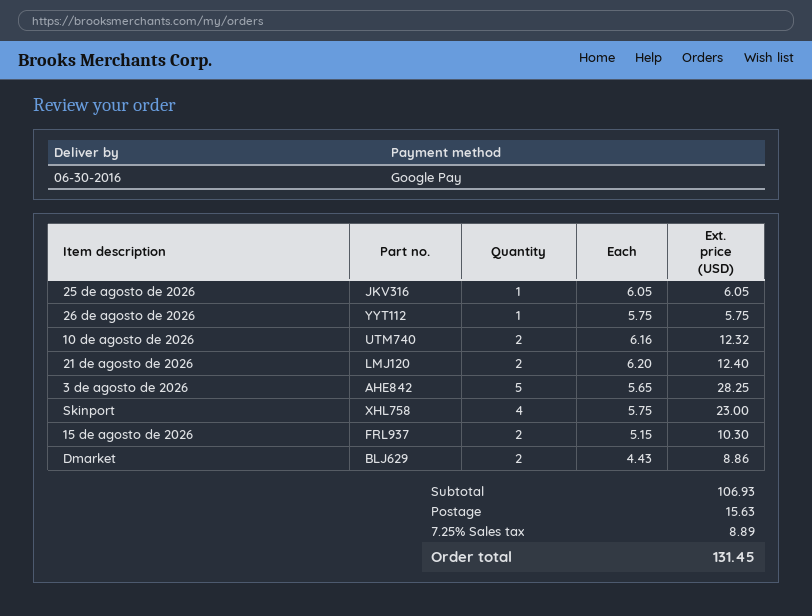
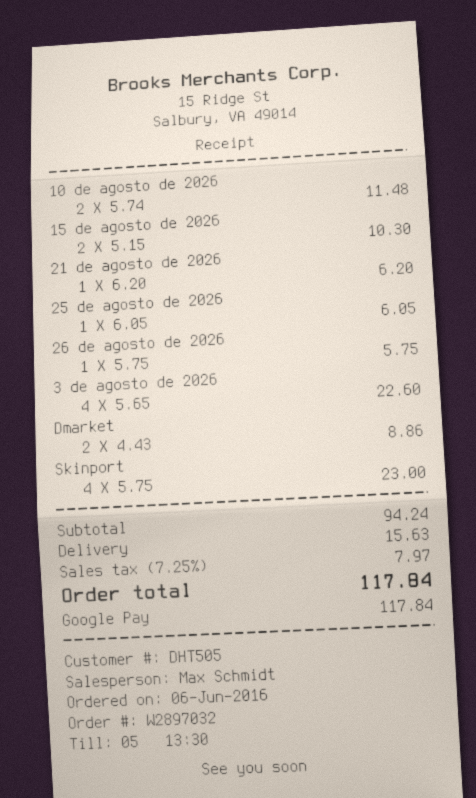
10 de agosto de 2026: 2 x 6.16 = 12.32 -> 2 x 5.74 = 11.48
21 de agosto de 2026: 2 x 6.20 = 12.40 -> 1 x 6.20 = 6.20
3 de agosto de 2026: 5 x 5.65 = 28.25 -> 4 x 5.65 = 22.60
subtotal: 106.93 -> 94.24
tax: 7.25% = 8.89 -> 7.25% = 7.97
total: 131.45 -> 117.84

